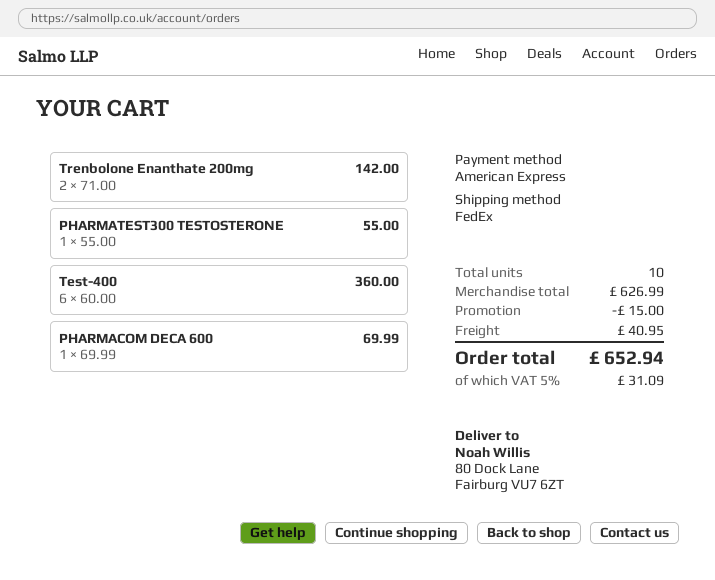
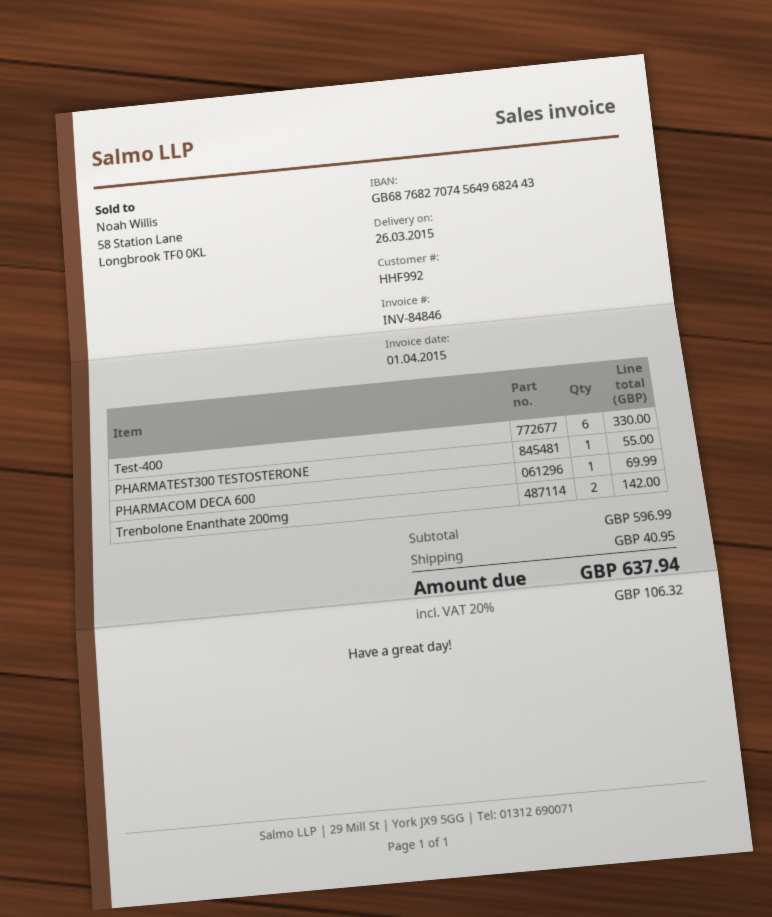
Test-400: 6 for 360.00 -> 6 for 330.00
subtotal: 626.99 -> 596.99
discount: 15.00 -> none
tax: 5% = 31.09 -> 20% = 106.32
total: 652.94 -> 637.94

